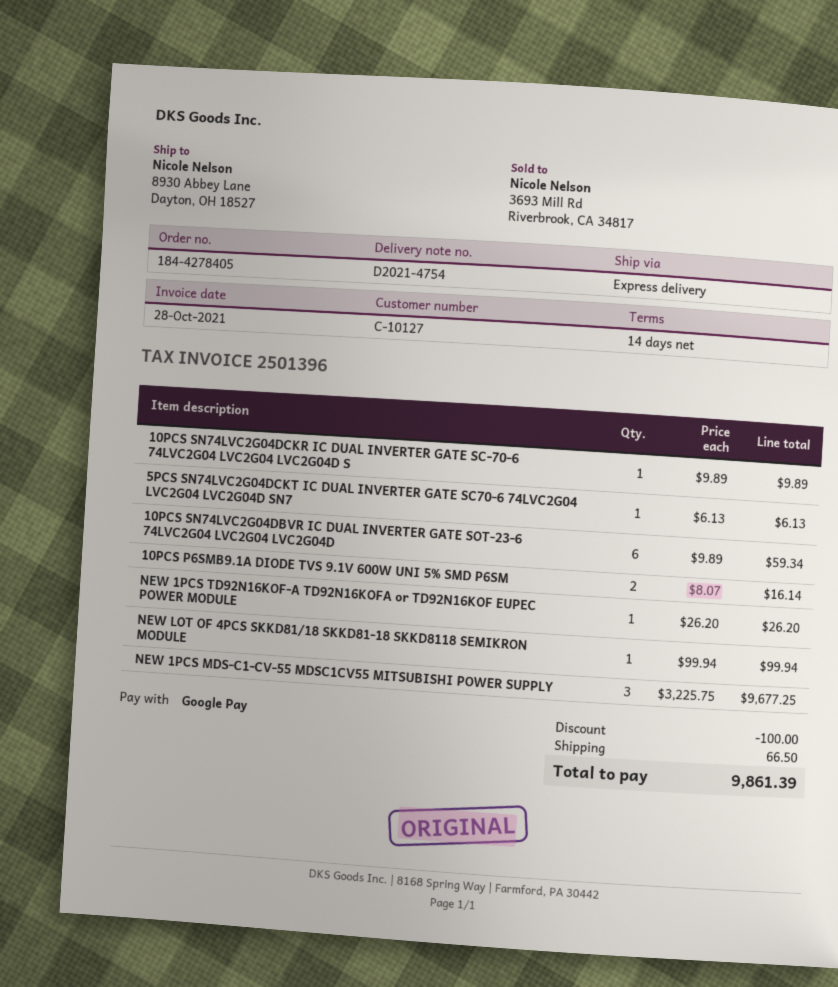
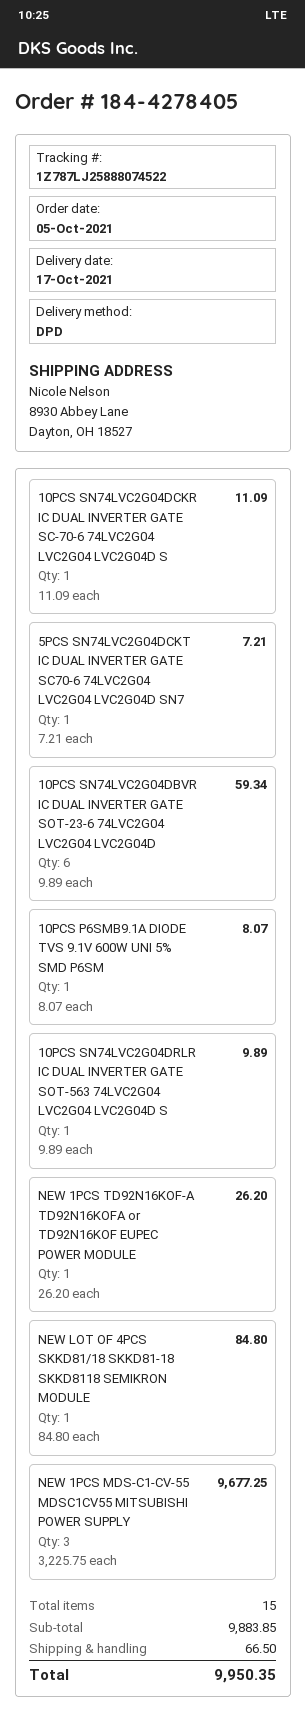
shipping method: express -> DPD
10PCS SN74LVC2G04DCKR IC DUAL INVERTER GATE SC-70-6 74LVC2G04 LVC2G04 LVC2G04D S: 1 x 9.89 = 9.89 -> 1 x 11.09 = 11.09
5PCS SN74LVC2G04DCKT IC DUAL INVERTER GATE SC70-6 74LVC2G04 LVC2G04 LVC2G04D SN7: 1 x 6.13 = 6.13 -> 1 x 7.21 = 7.21
10PCS P6SMB9.1A DIODE TVS 9.1V 600W UNI 5% SMD P6SM: 2 x 8.07 = 16.14 -> 1 x 8.07 = 8.07
NEW LOT OF 4PCS SKKD81/18 SKKD81-18 SKKD8118 SEMIKRON MODULE: 1 x 99.94 = 99.94 -> 1 x 84.80 = 84.80
10PCS SN74LVC2G04DRLR IC DUAL INVERTER GATE SOT-563 74LVC2G04 LVC2G04 LVC2G04D S: none -> 1 x 9.89 = 9.89
discount: 100.00 -> none
total: 9861.39 -> 9950.35

